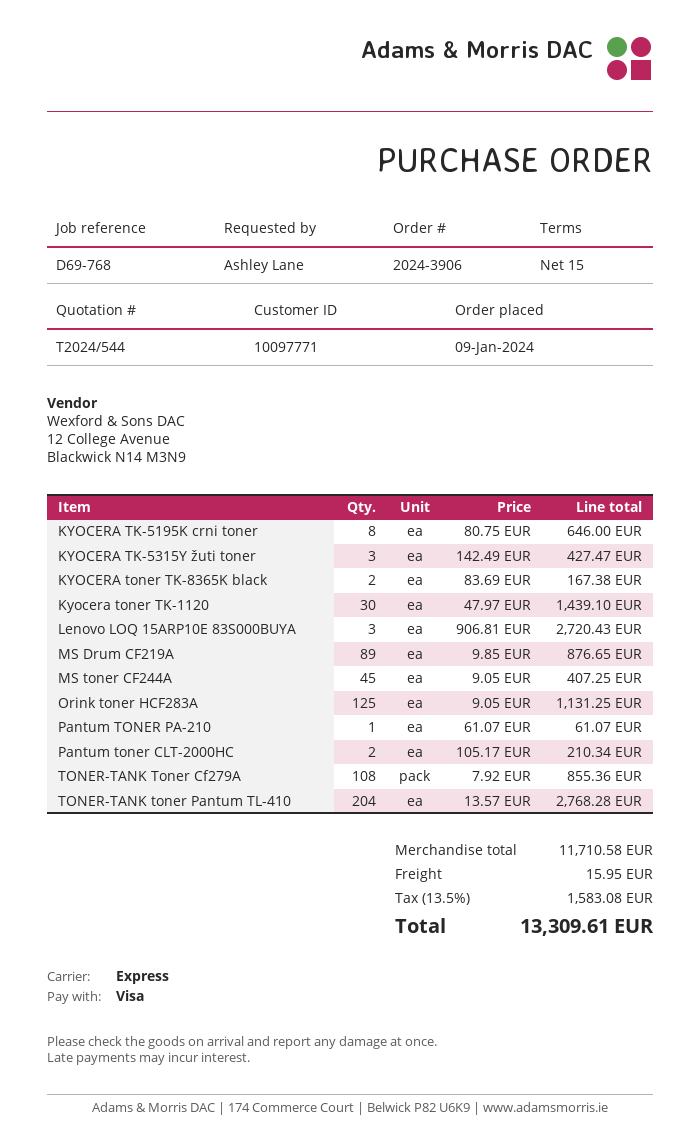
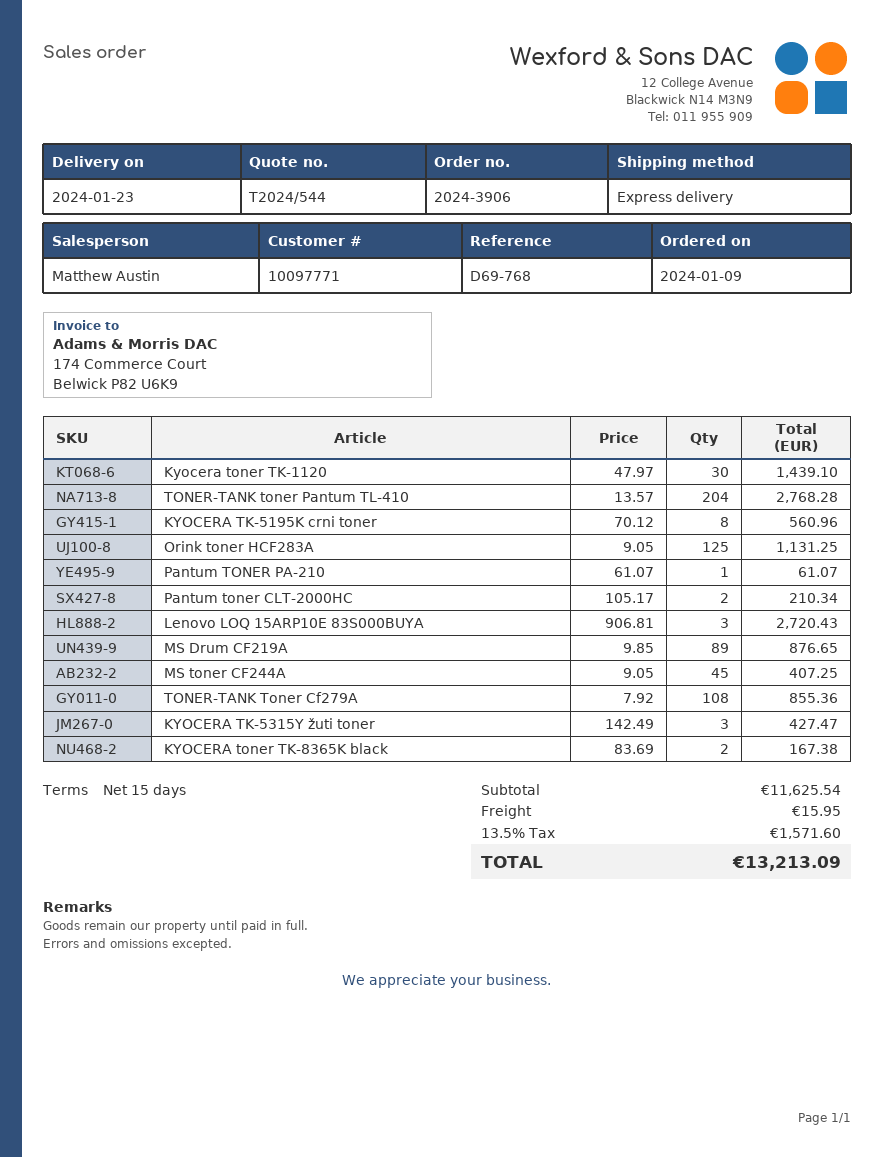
KYOCERA TK-5195K crni toner: 8 x 80.75 = 646.00 -> 8 x 70.12 = 560.96
subtotal: 11710.58 -> 11625.54
tax: 13.5% = 1583.08 -> 13.5% = 1571.60
total: 13309.61 -> 13213.09

